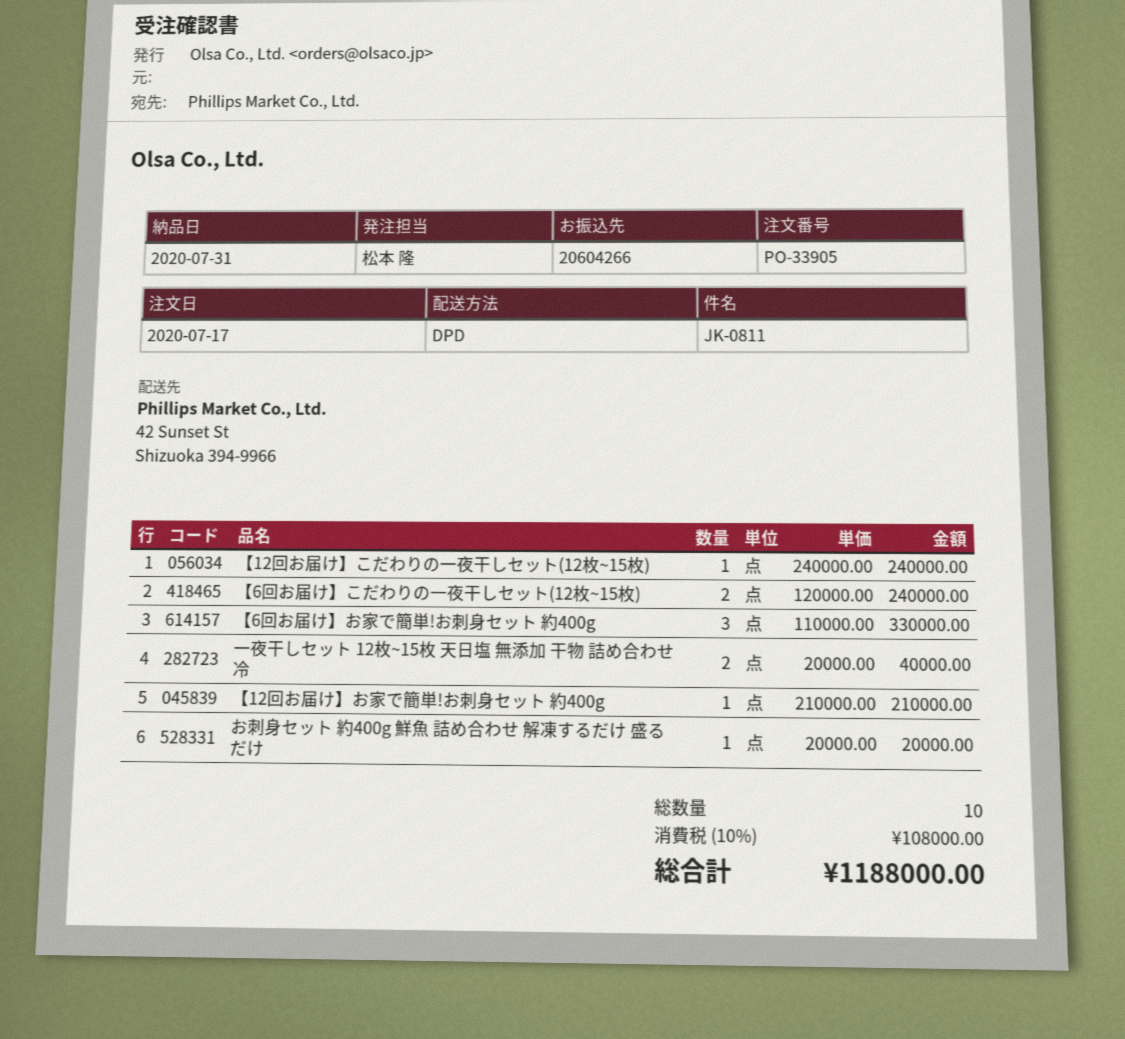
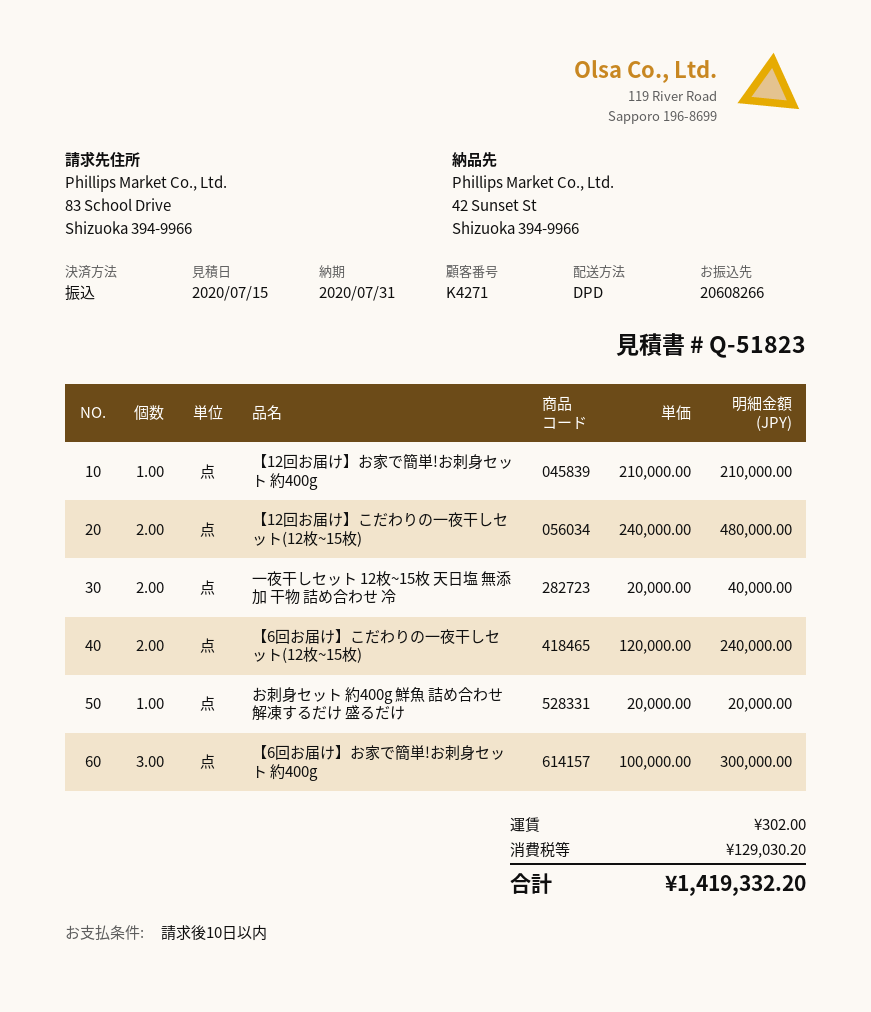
bank account: 20604266 -> 20608266
【12回お届け】こだわりの一夜干しセット(12枚~15枚): 1 x 240000.00 = 240000.00 -> 2 x 240000.00 = 480000.00
【6回お届け】お家で簡単!お刺身セット 約400g: 3 x 110000.00 = 330000.00 -> 3 x 100000.00 = 300000.00
shipping: none -> 302.00
tax: 108000.00 -> 129030.20
total: 1188000.00 -> 1419332.20

